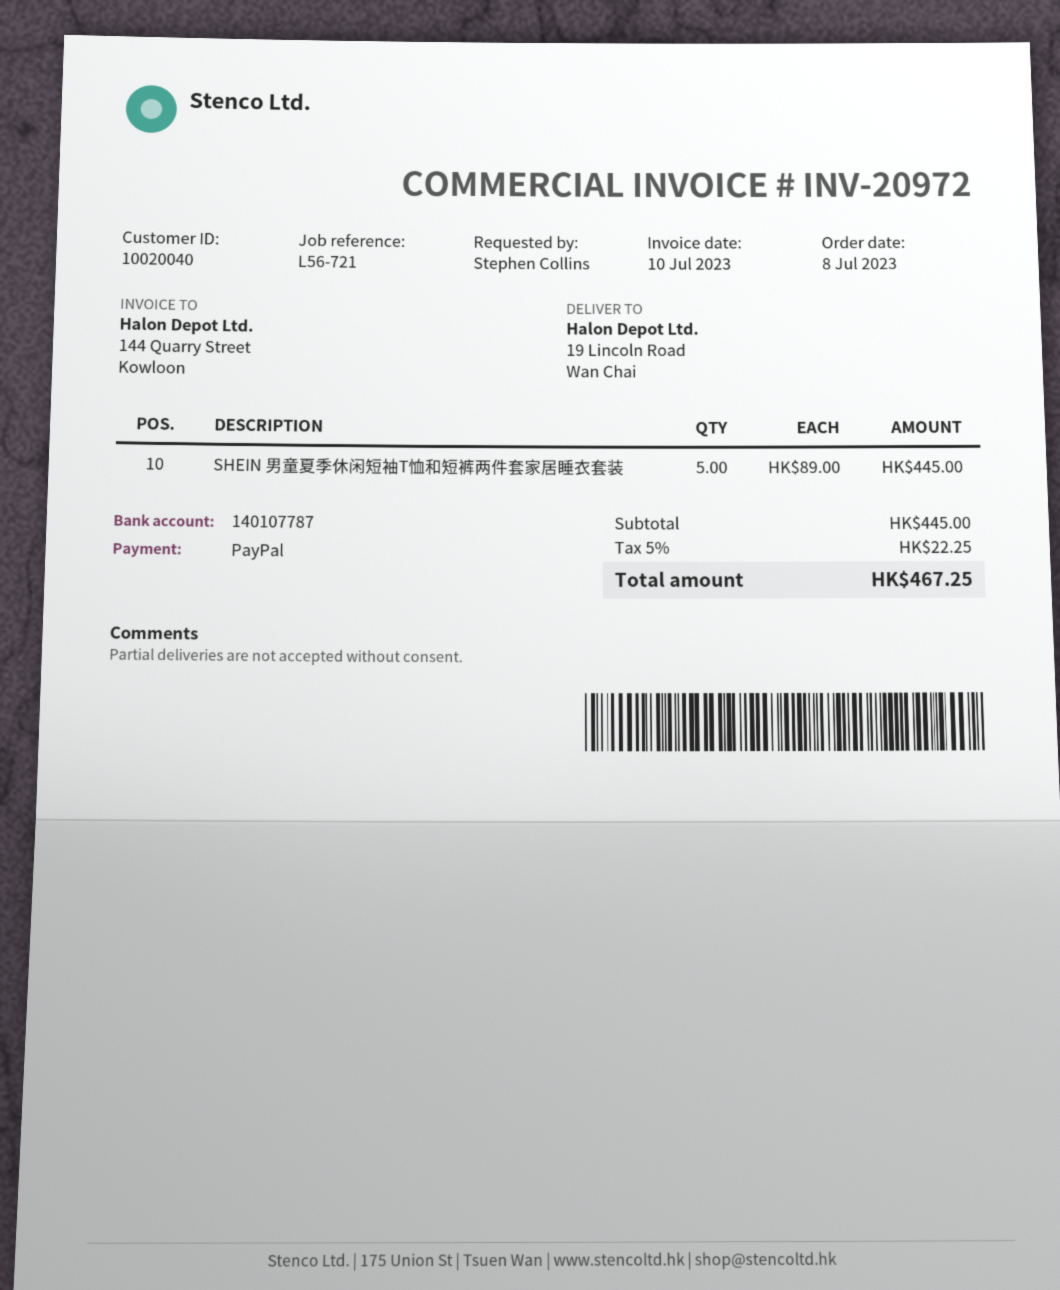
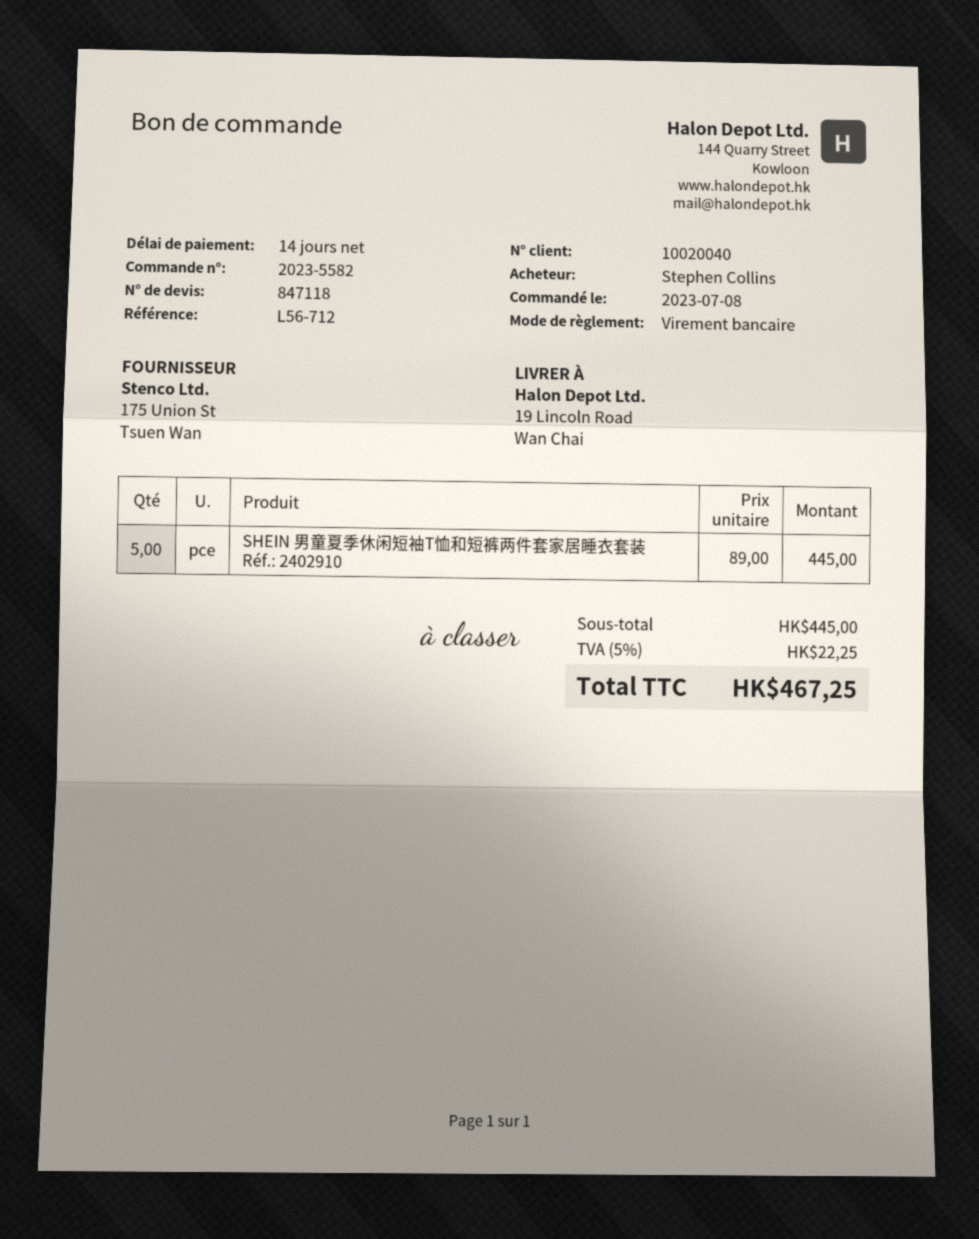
reference: L56-721 -> L56-712
payment method: PayPal -> bank transfer

